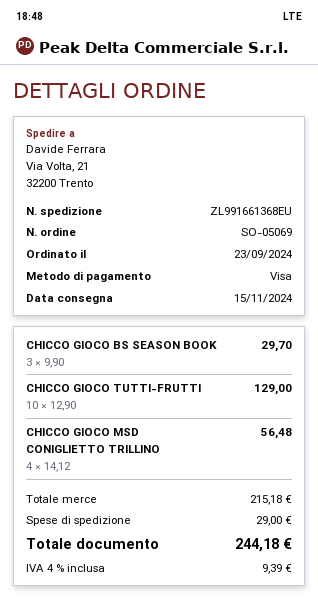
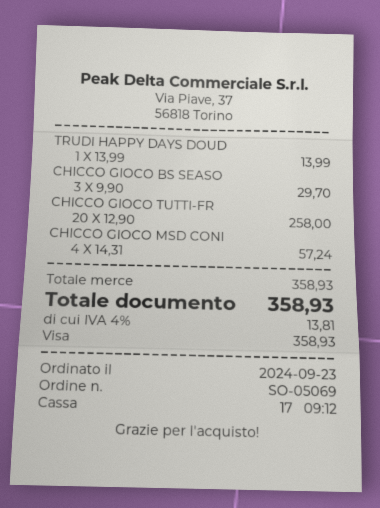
CHICCO GIOCO TUTTI-FRUTTI: 10 x 12.90 = 129.00 -> 20 x 12.90 = 258.00
CHICCO GIOCO MSD CONIGLIETTO TRILLINO: 4 x 14.12 = 56.48 -> 4 x 14.31 = 57.24
TRUDI HAPPY DAYS DOUD: none -> 1 x 13.99 = 13.99
subtotal: 215.18 -> 358.93
shipping: 29.00 -> none
tax: 4% = 9.39 -> 4% = 13.81
total: 244.18 -> 358.93

